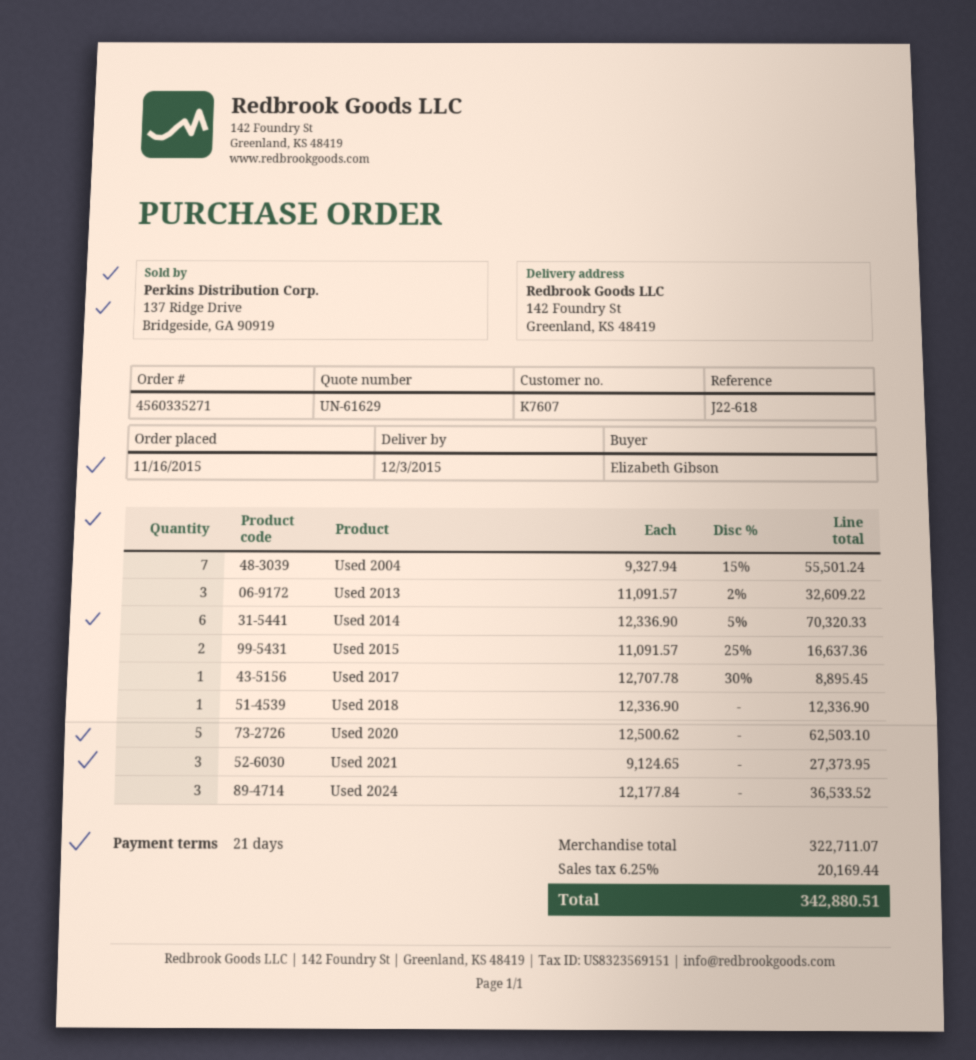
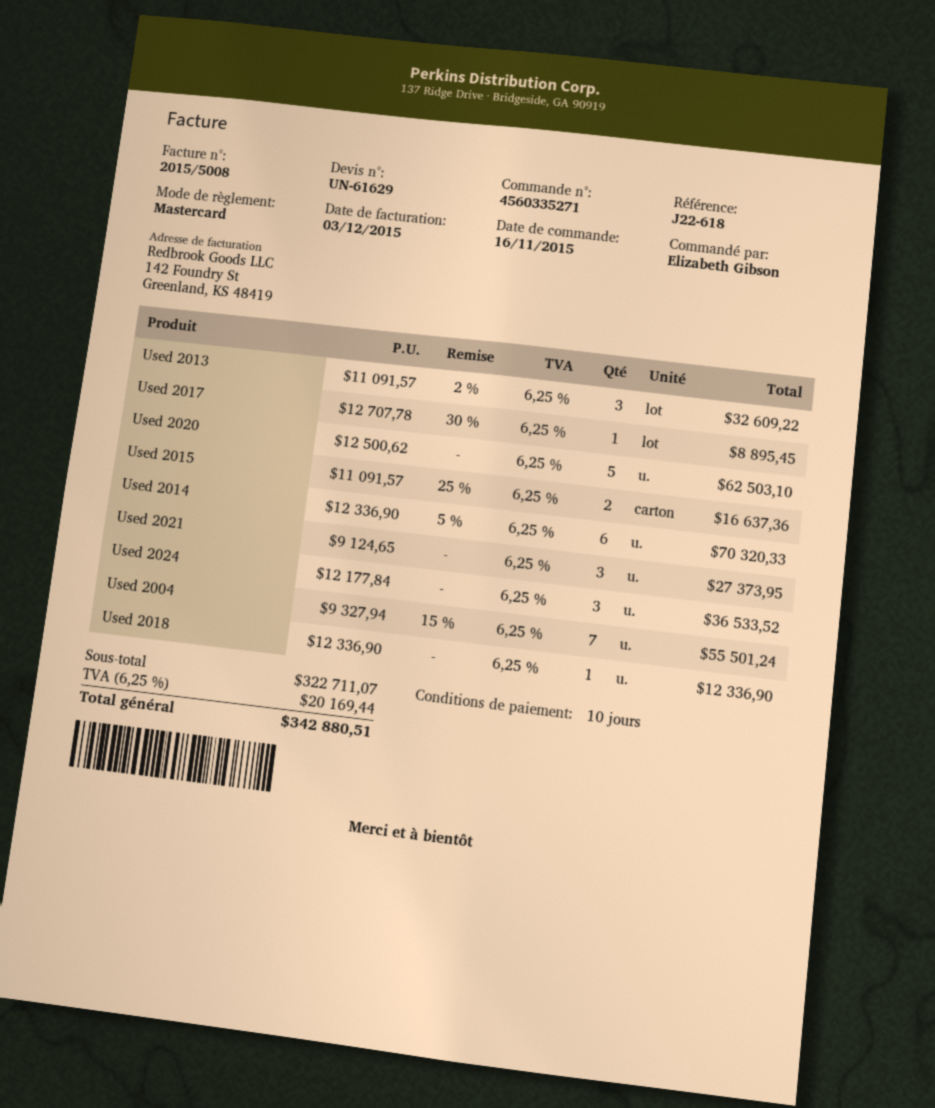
payment terms: 21 days -> 10 days

